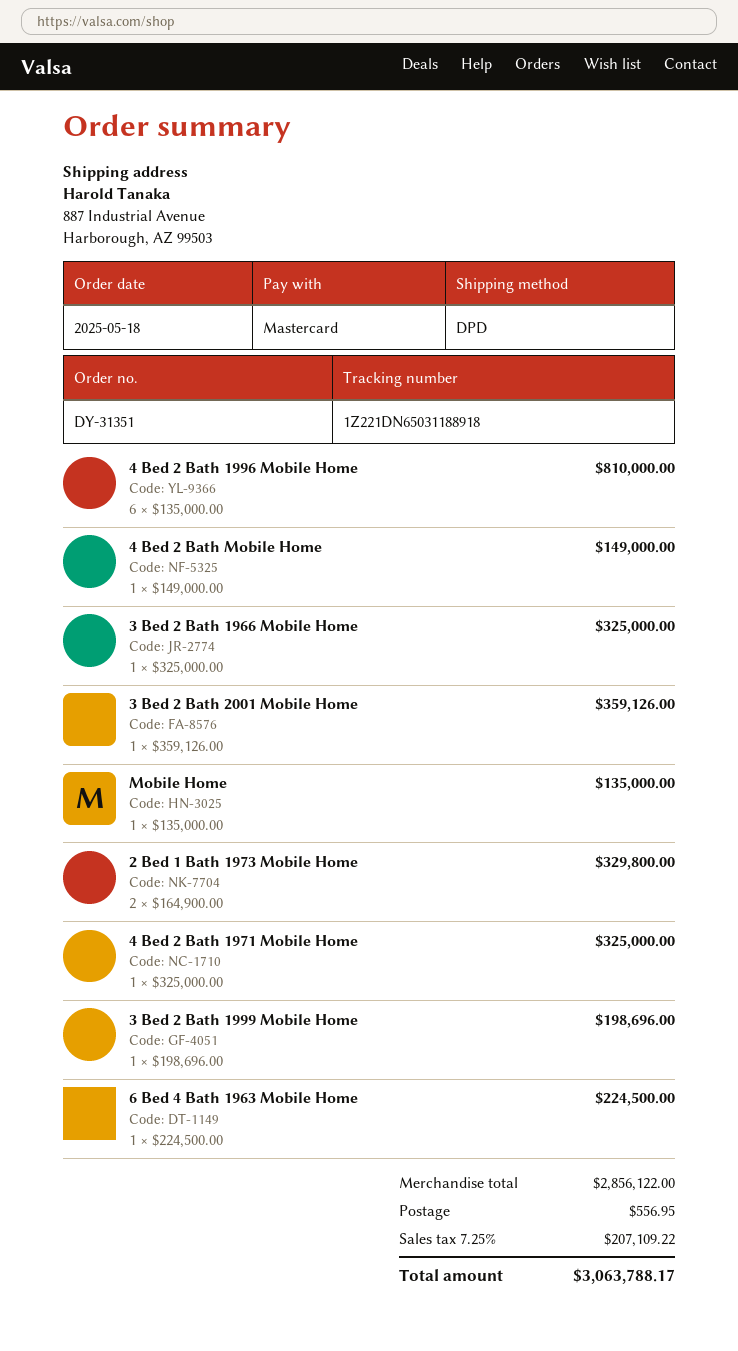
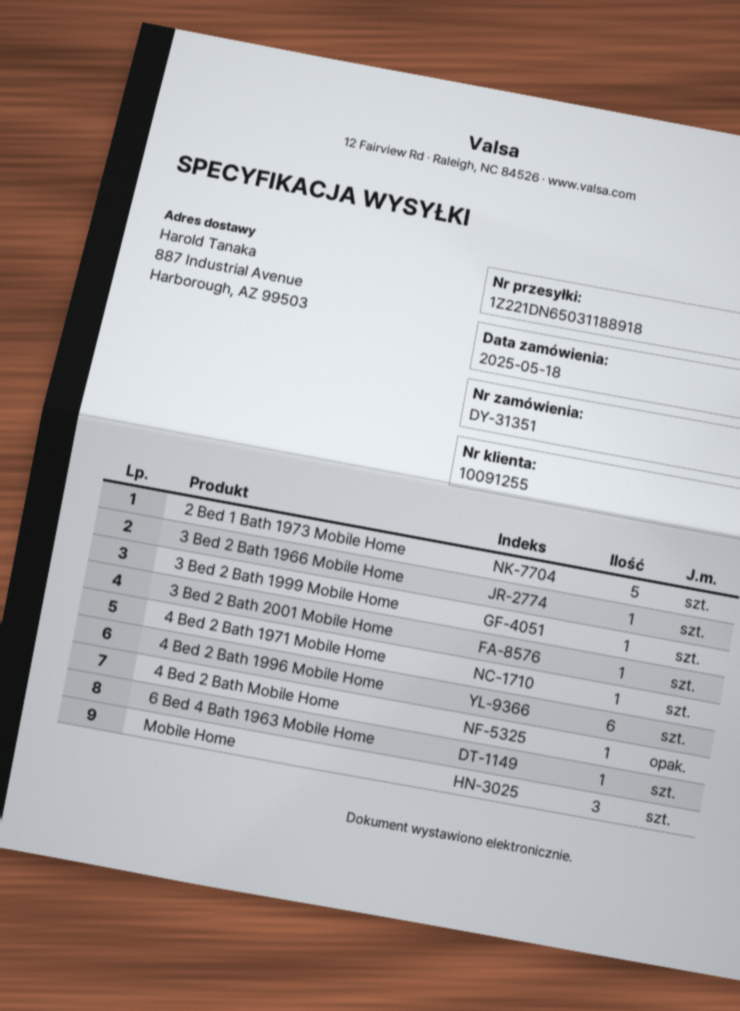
Mobile Home: 1 -> 3
2 Bed 1 Bath 1973 Mobile Home: 2 -> 5

